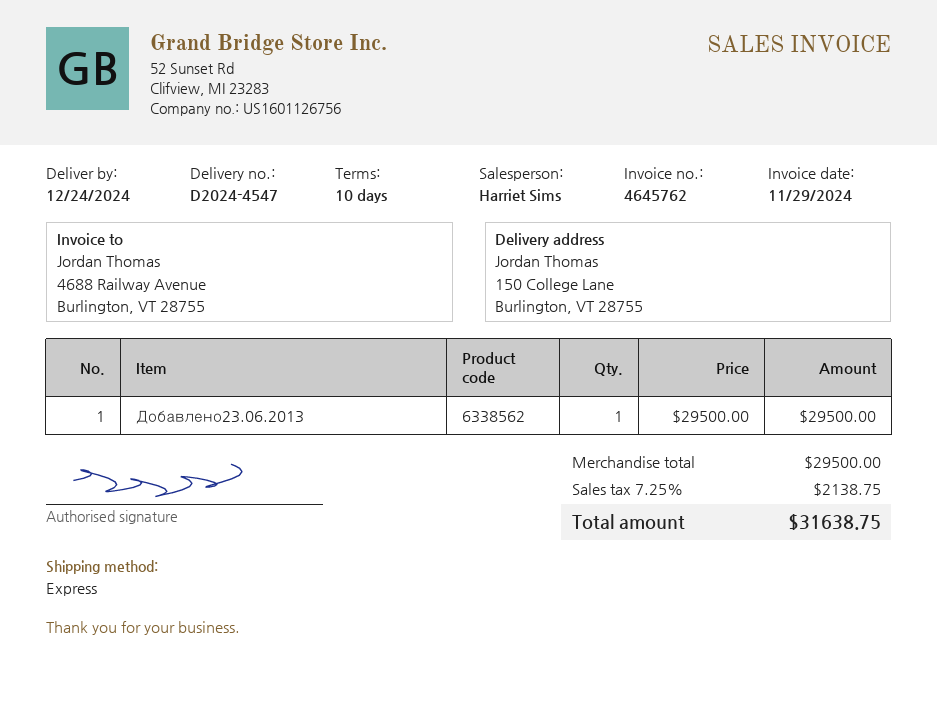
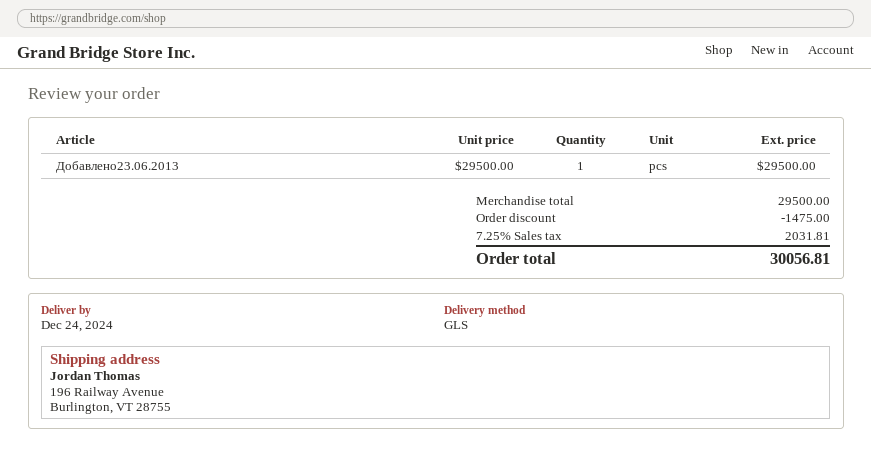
shipping method: express -> GLS
ship to: 150 College Lane, Burlington, VT 28755 -> 196 Railway Avenue, Burlington, VT 28755
discount: none -> 1475.00
tax: 7.25% = 2138.75 -> 7.25% = 2031.81
total: 31638.75 -> 30056.81

